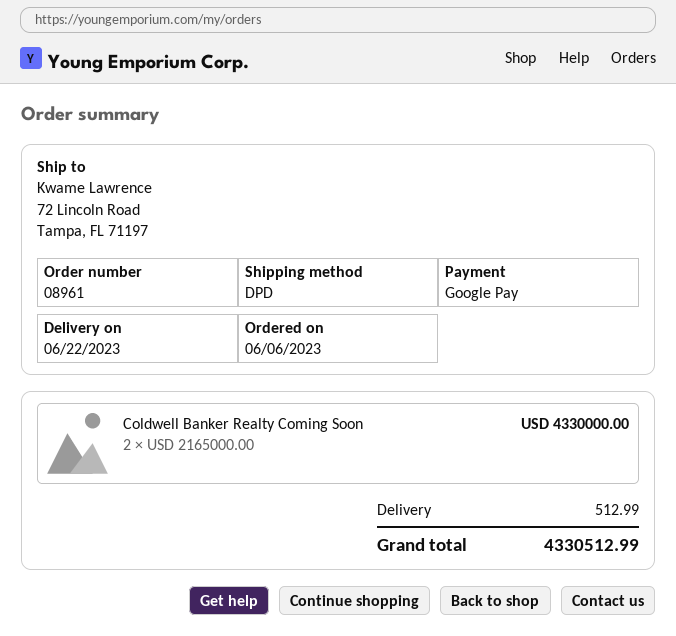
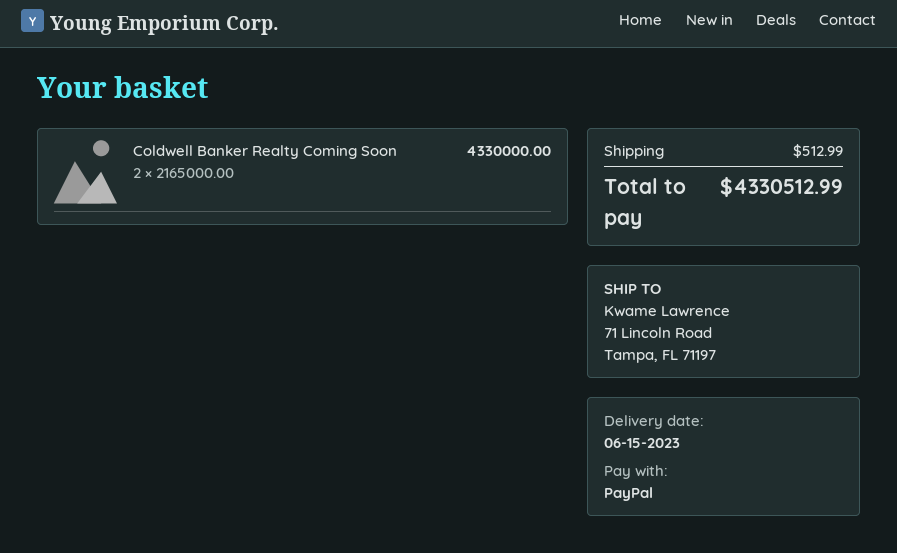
delivery date: 2023-06-22 -> 2023-06-15
payment method: Google Pay -> PayPal
ship to: 72 Lincoln Road, Tampa, FL 71197 -> 71 Lincoln Road, Tampa, FL 71197

